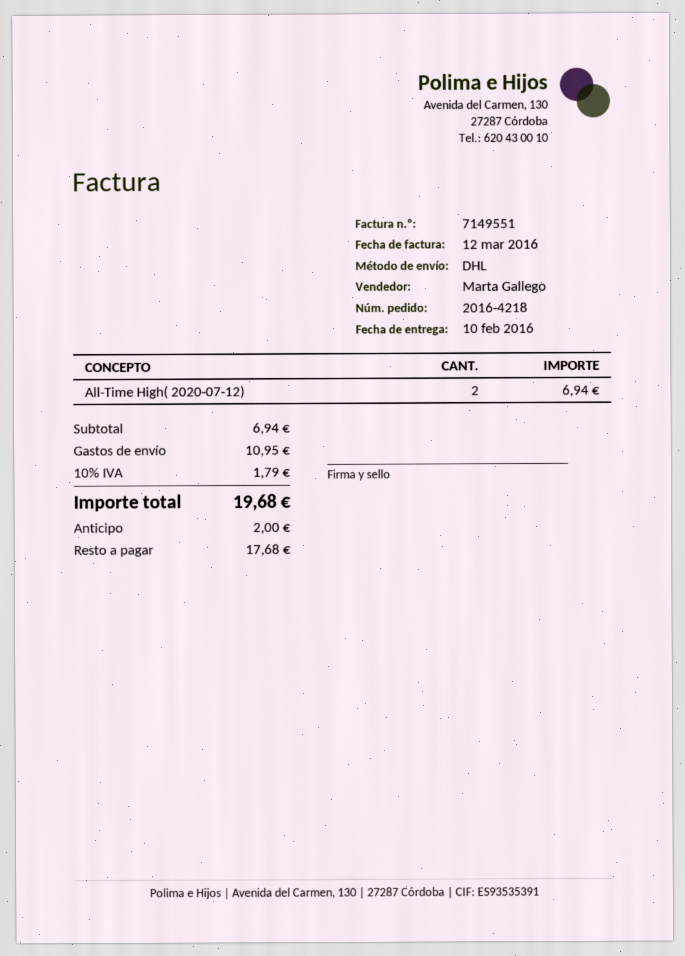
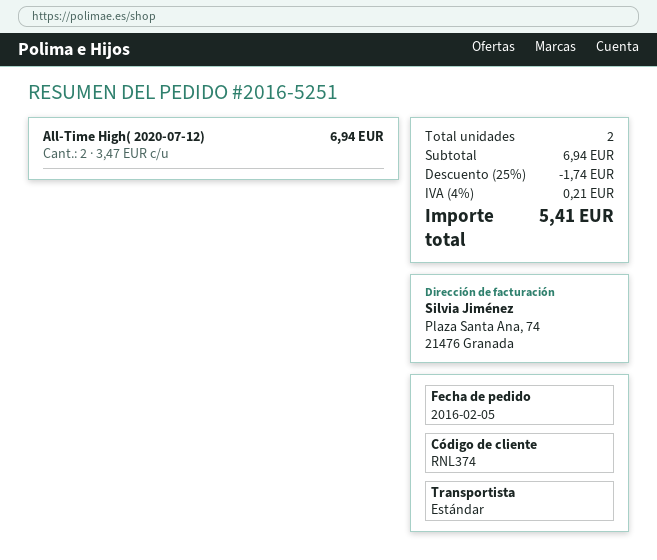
order number: 2016-4218 -> 2016-5251
shipping method: DHL -> standard
discount: none -> 25% = 1.74
shipping: 10.95 -> none
tax: 10% = 1.79 -> 4% = 0.21
total: 19.68 -> 5.41

